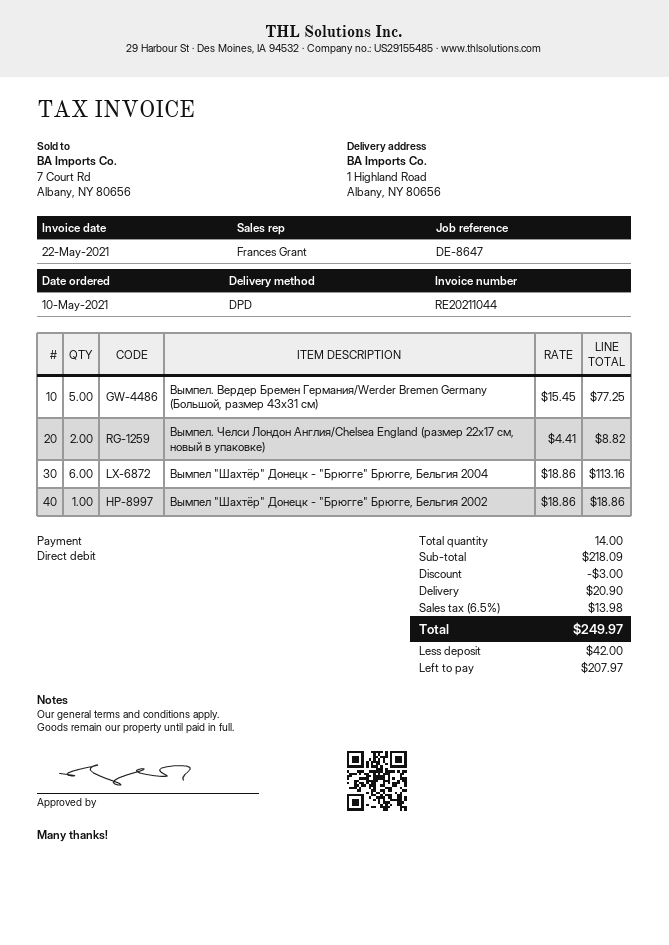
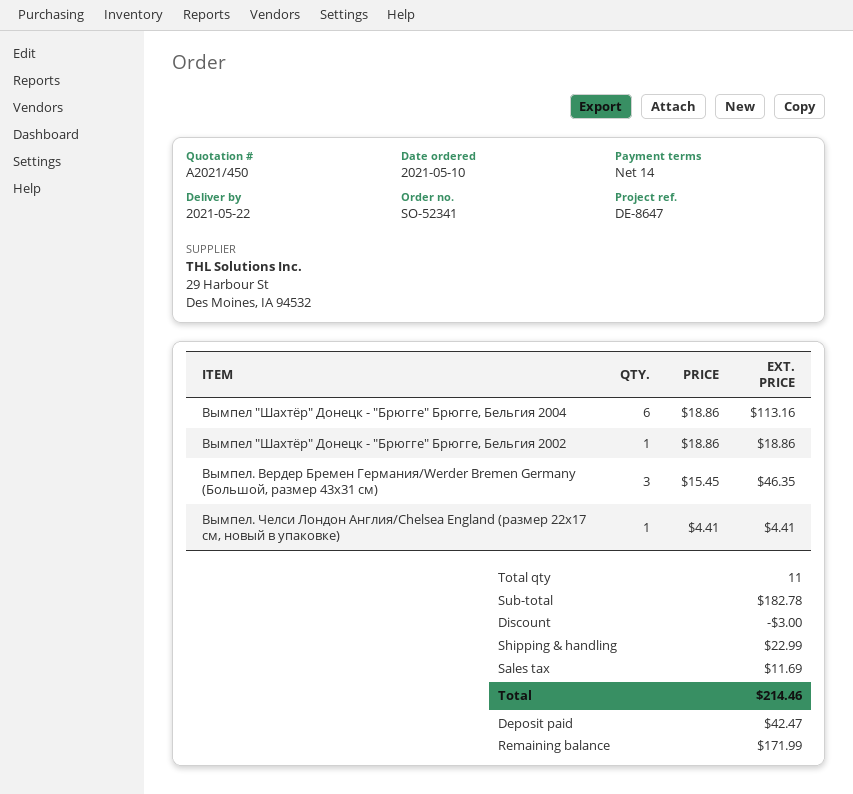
Вымпел. Вердер Бремен Германия/Werder Bremen Germany (Большой, размер 43х31 см): 5 x 15.45 = 77.25 -> 3 x 15.45 = 46.35
Вымпел. Челси Лондон Англия/Chelsea England (размер 22х17 см, новый в упаковке): 2 x 4.41 = 8.82 -> 1 x 4.41 = 4.41
total quantity: 14 -> 11
subtotal: 218.09 -> 182.78
shipping: 20.90 -> 22.99
tax: 13.98 -> 11.69
total: 249.97 -> 214.46
deposit: 42.00 -> 42.47
balance: 207.97 -> 171.99

